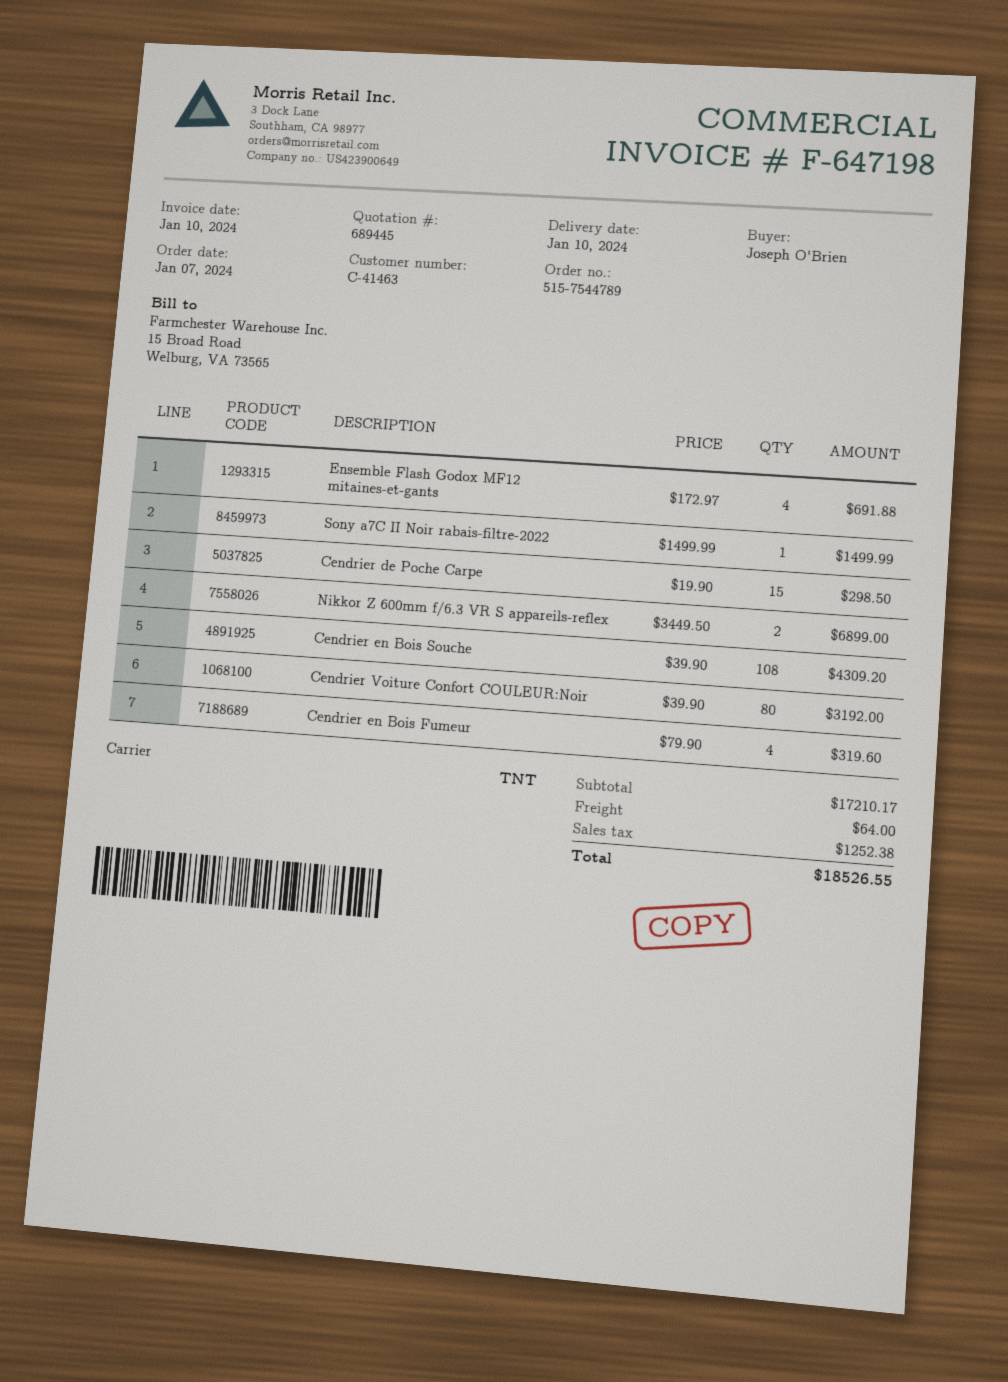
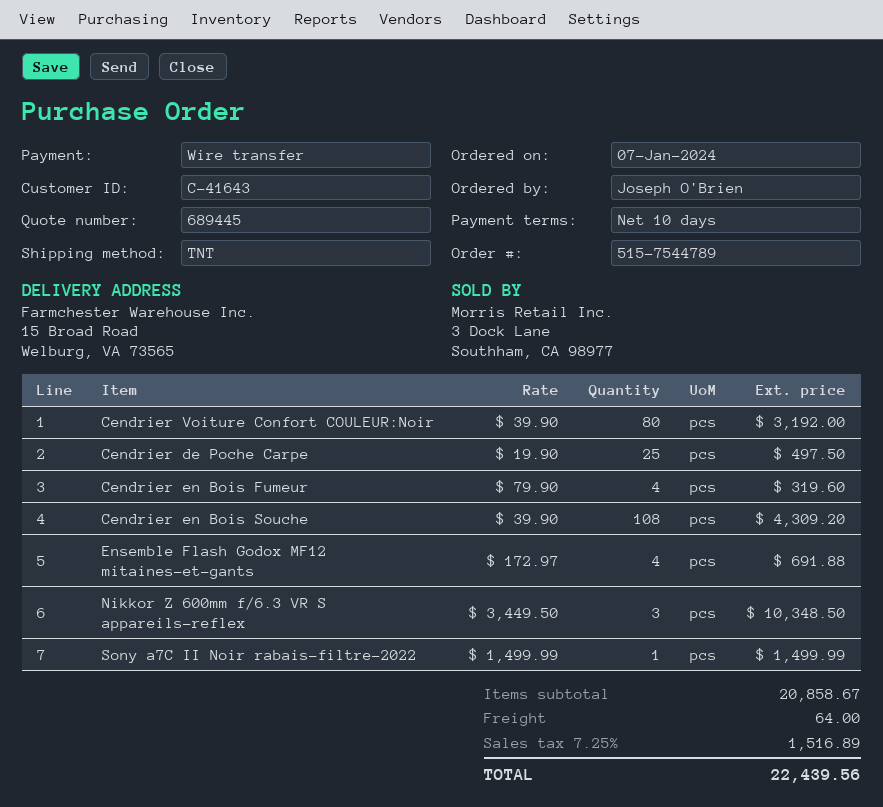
customer number: C-41463 -> C-41643
Cendrier de Poche Carpe: 15 x 19.90 = 298.50 -> 25 x 19.90 = 497.50
Nikkor Z 600mm f/6.3 VR S appareils-reflex: 2 x 3449.50 = 6899.00 -> 3 x 3449.50 = 10348.50
subtotal: 17210.17 -> 20858.67
tax: 1252.38 -> 1516.89
total: 18526.55 -> 22439.56

